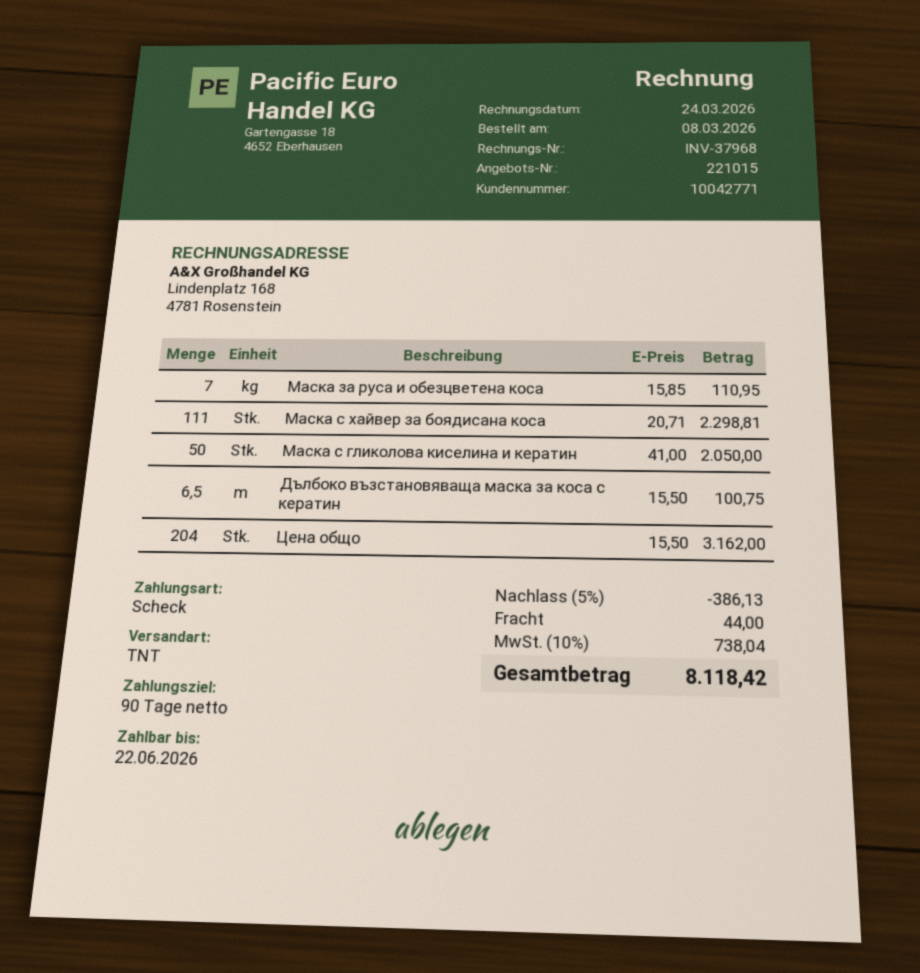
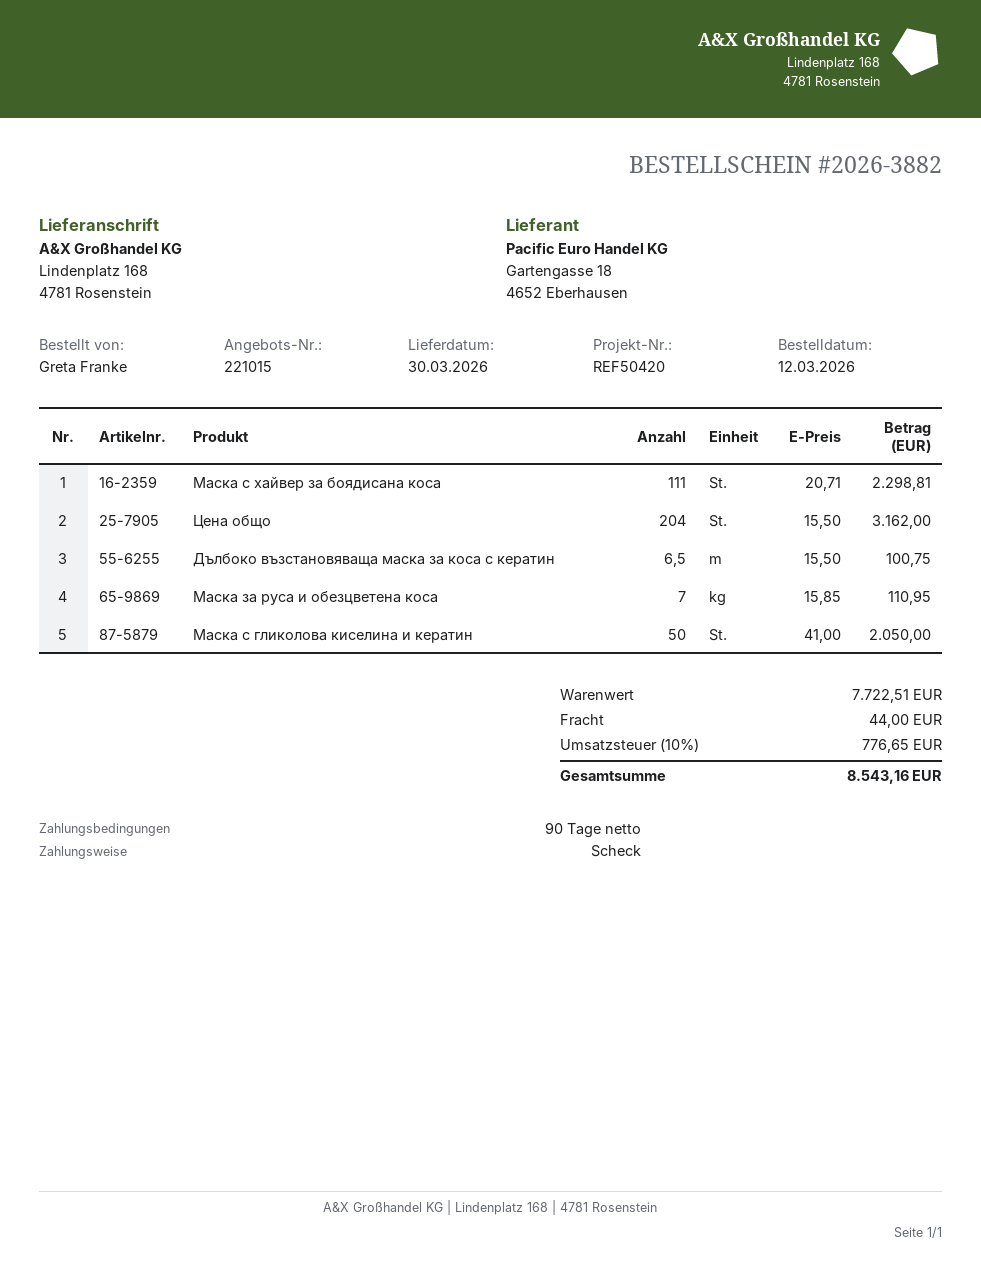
order date: 2026-03-08 -> 2026-03-12
discount: 5% = 386.13 -> none
tax: 10% = 738.04 -> 10% = 776.65
total: 8118.42 -> 8543.16

